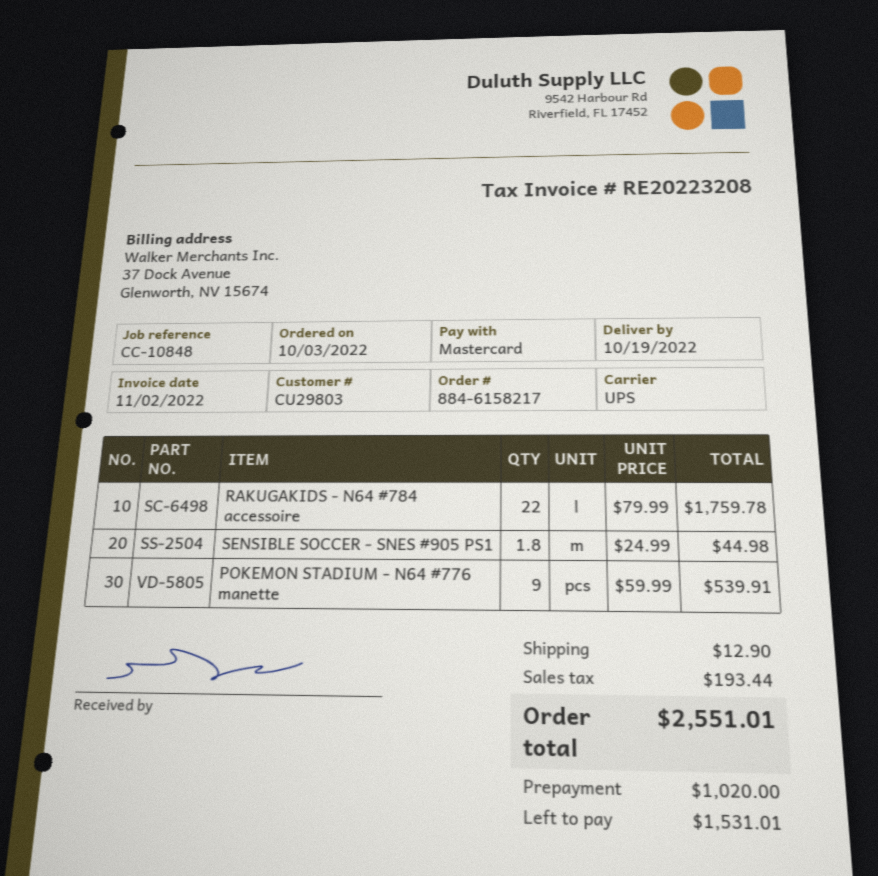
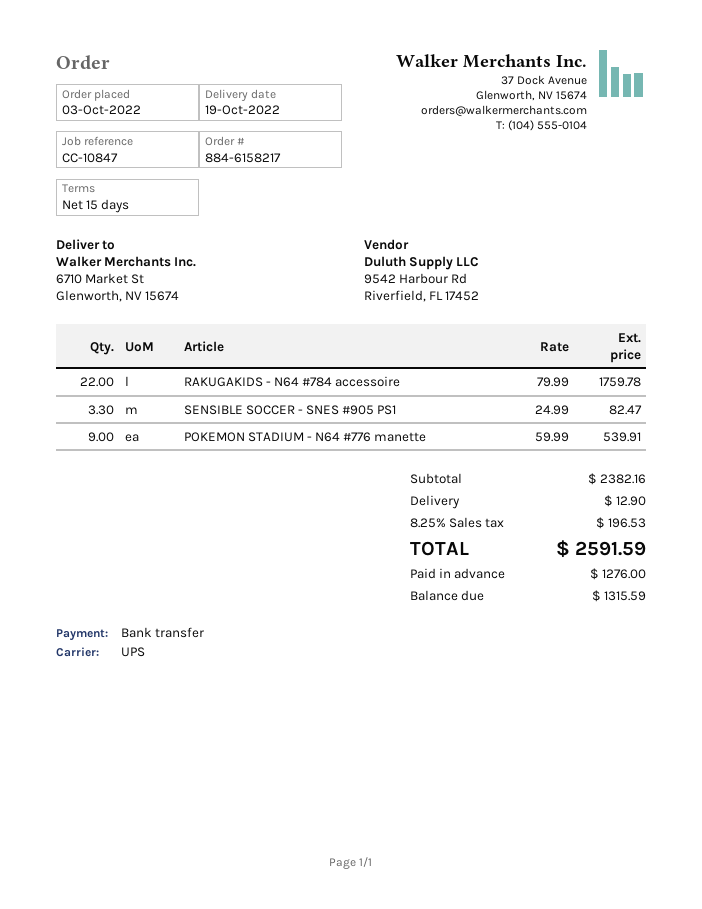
reference: CC-10848 -> CC-10847
payment method: Mastercard -> bank transfer
SENSIBLE SOCCER - SNES #905 PS1: 1.8 x 24.99 = 44.98 -> 3.3 x 24.99 = 82.47
tax: 193.44 -> 196.53
total: 2551.01 -> 2591.59
deposit: 1020.00 -> 1276.00
balance: 1531.01 -> 1315.59

